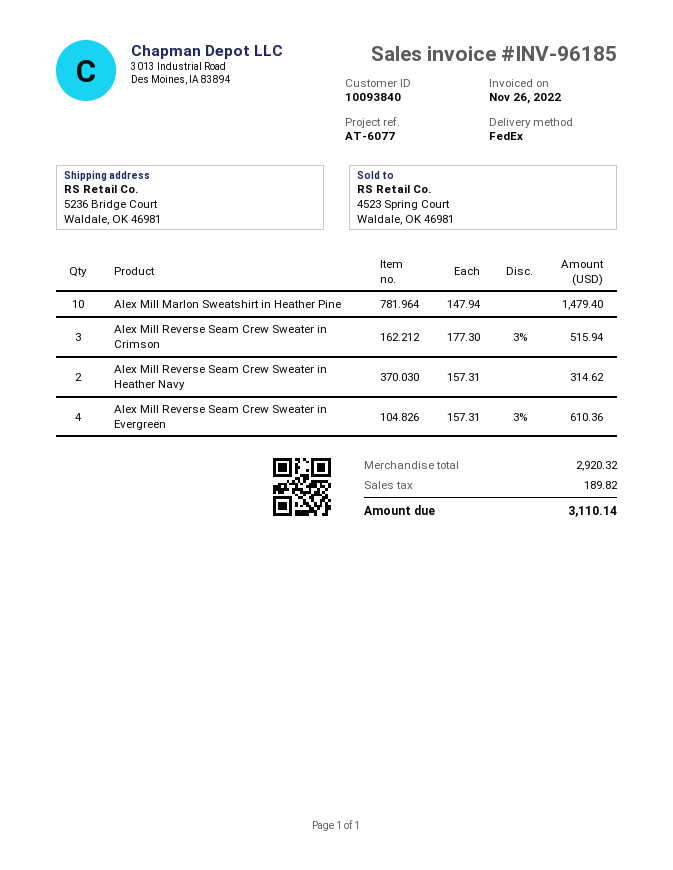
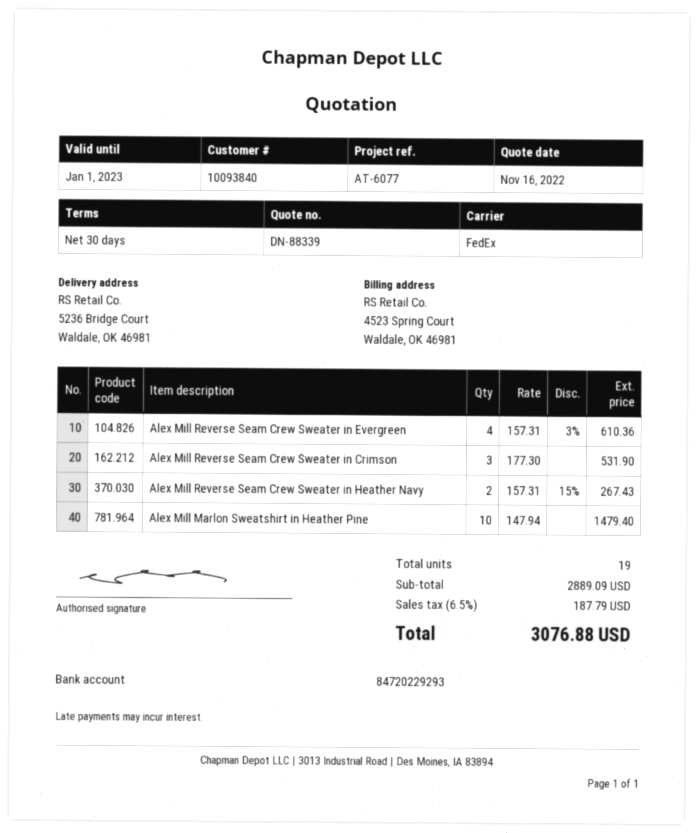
Alex Mill Reverse Seam Crew Sweater in Crimson: 3 x 177.30 - 3% = 515.94 -> 3 x 177.30 = 531.90
Alex Mill Reverse Seam Crew Sweater in Heather Navy: 2 x 157.31 = 314.62 -> 2 x 157.31 - 15% = 267.43
subtotal: 2920.32 -> 2889.09
tax: 189.82 -> 187.79
total: 3110.14 -> 3076.88

